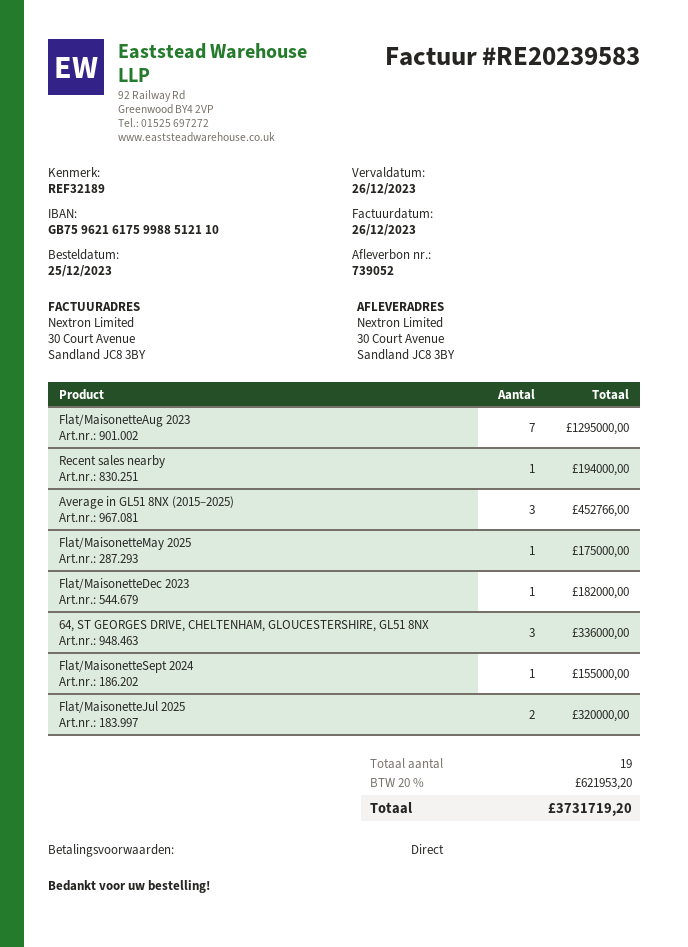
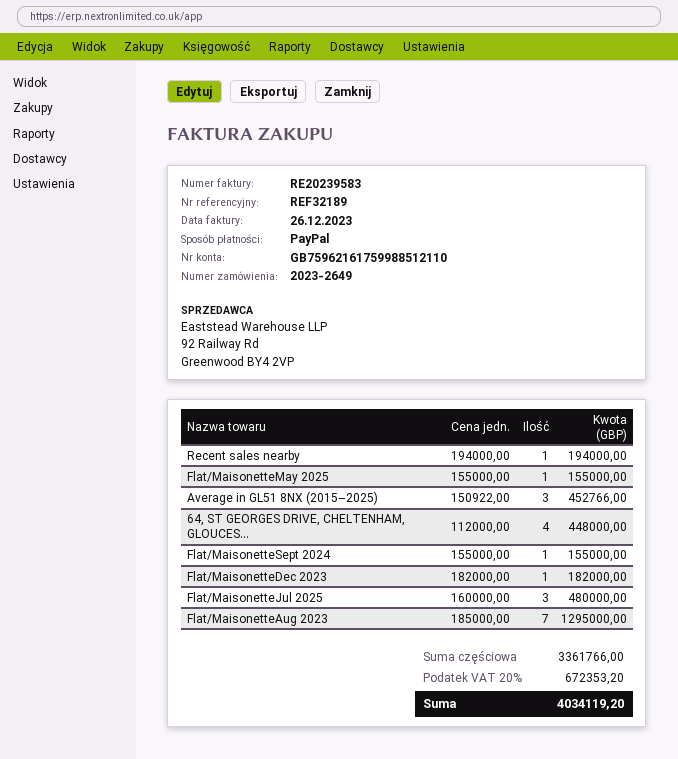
Flat/MaisonetteMay 2025: 1 for 175000.00 -> 1 for 155000.00
64, ST GEORGES DRIVE, CHELTENHAM, GLOUCESTERSHIRE, GL51 8NX: 3 for 336000.00 -> 4 for 448000.00
Flat/MaisonetteJul 2025: 2 for 320000.00 -> 3 for 480000.00
tax: 20% = 621953.20 -> 20% = 672353.20
total: 3731719.20 -> 4034119.20

